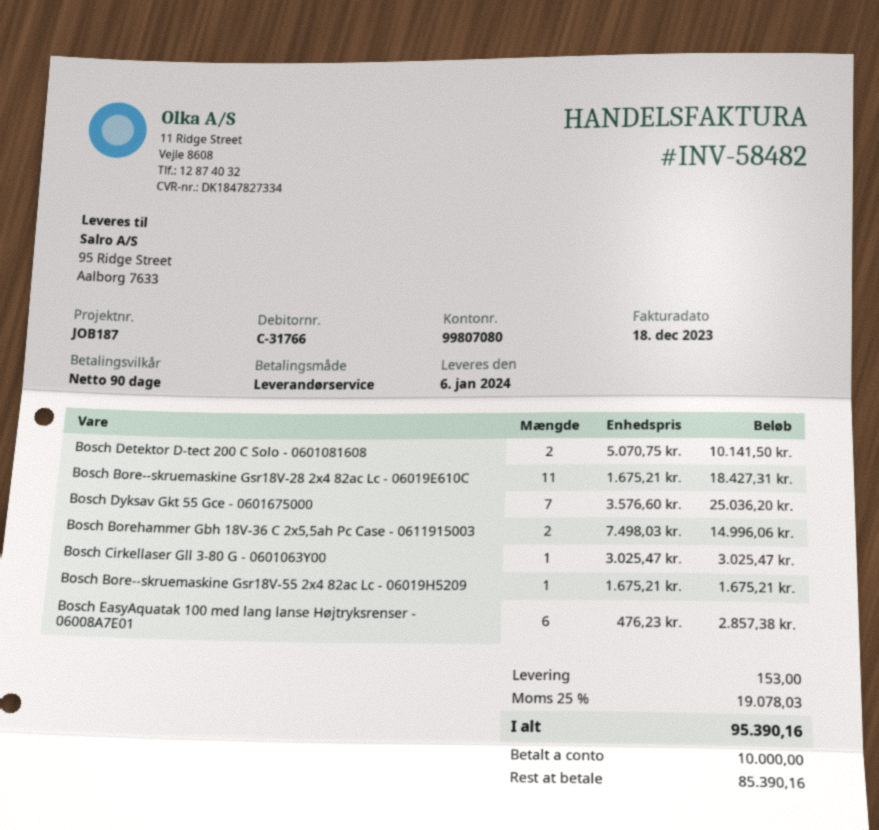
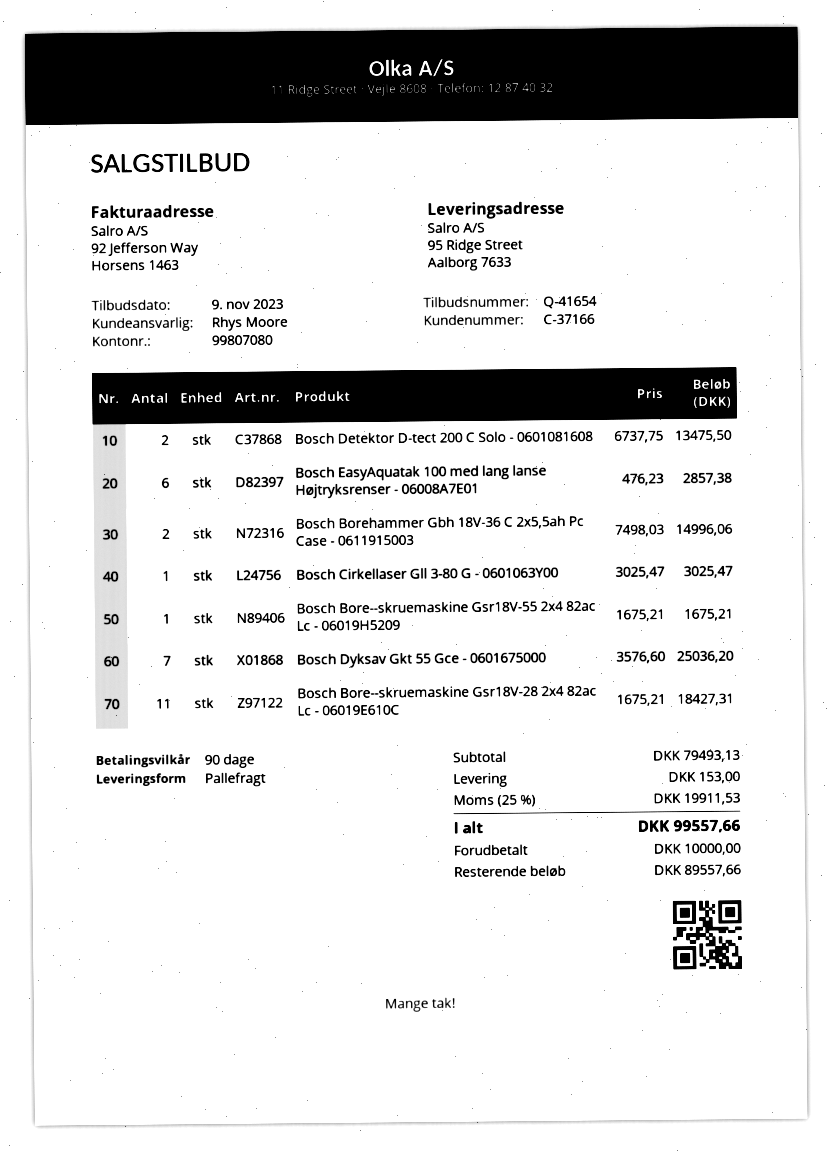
customer number: C-31766 -> C-37166
Bosch Detektor D-tect 200 C Solo - 0601081608: 2 x 5070.75 = 10141.50 -> 2 x 6737.75 = 13475.50
tax: 25% = 19078.03 -> 25% = 19911.53
total: 95390.16 -> 99557.66
balance: 85390.16 -> 89557.66

